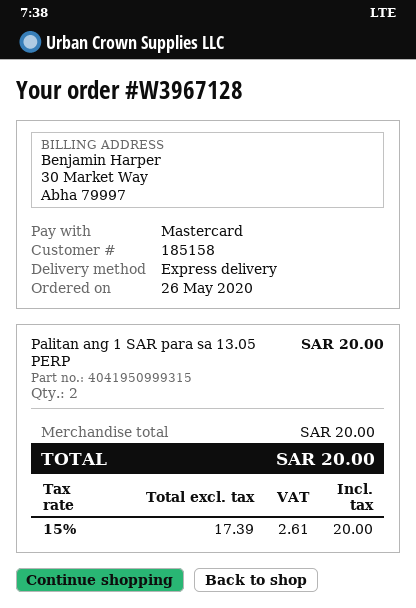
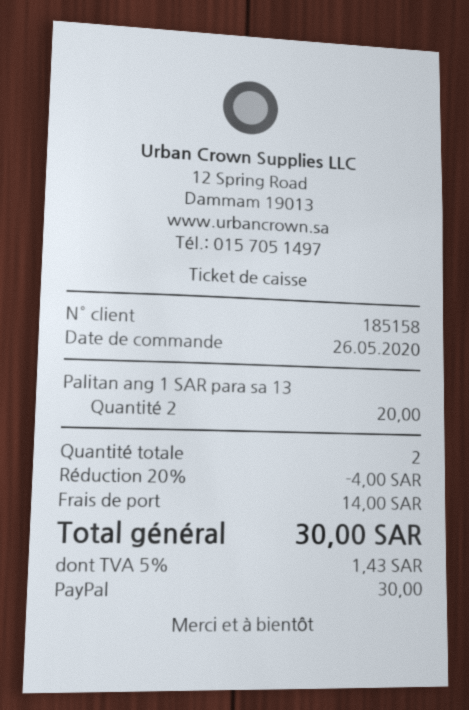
payment method: Mastercard -> PayPal
discount: none -> 20% = 4.00
shipping: none -> 14.00
tax: 15% = 2.61 -> 5% = 1.43
total: 20.00 -> 30.00

